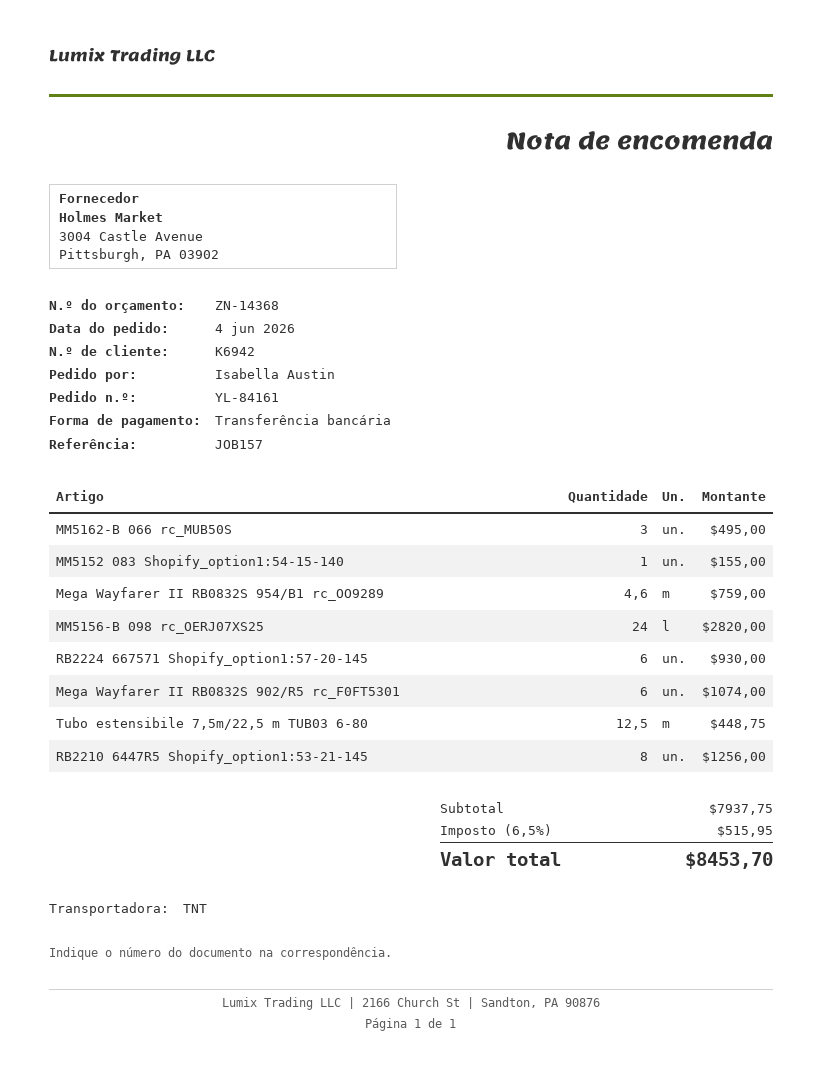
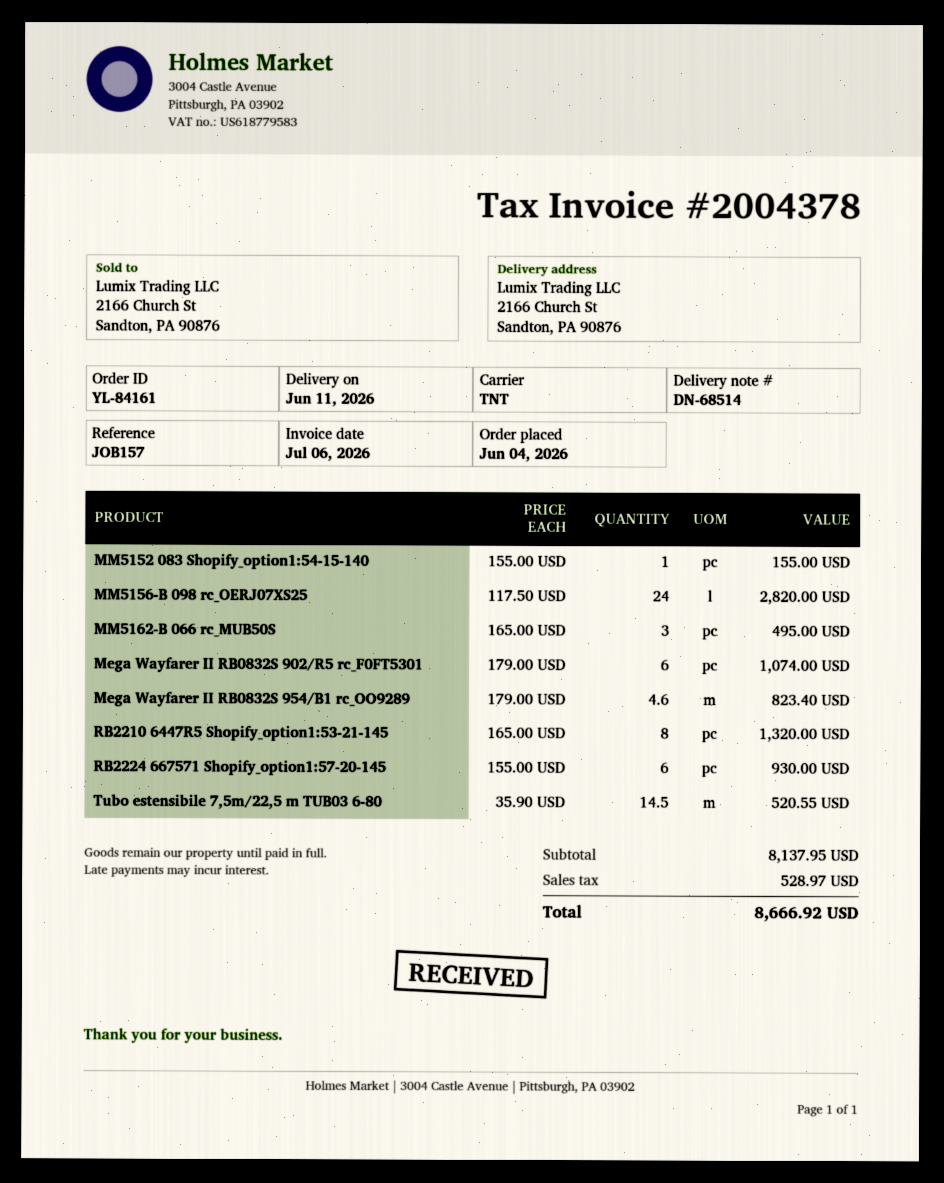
Mega Wayfarer II RB0832S 954/B1 rc_OO9289: 4.6 for 759.00 -> 4.6 for 823.40
Tubo estensibile 7,5m/22,5 m TUB03 6-80: 12.5 for 448.75 -> 14.5 for 520.55
RB2210 6447R5 Shopify_option1:53-21-145: 8 for 1256.00 -> 8 for 1320.00
subtotal: 7937.75 -> 8137.95
tax: 515.95 -> 528.97
total: 8453.70 -> 8666.92

